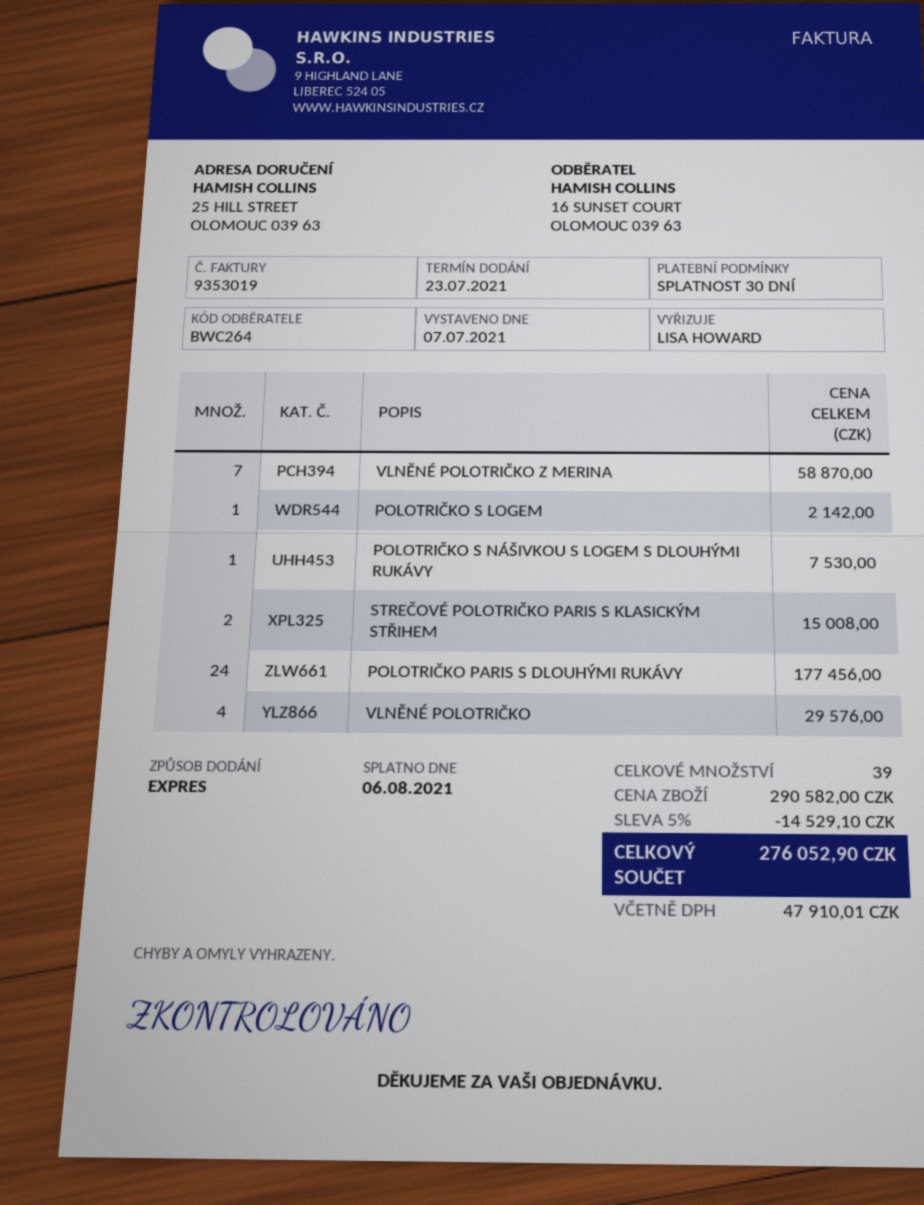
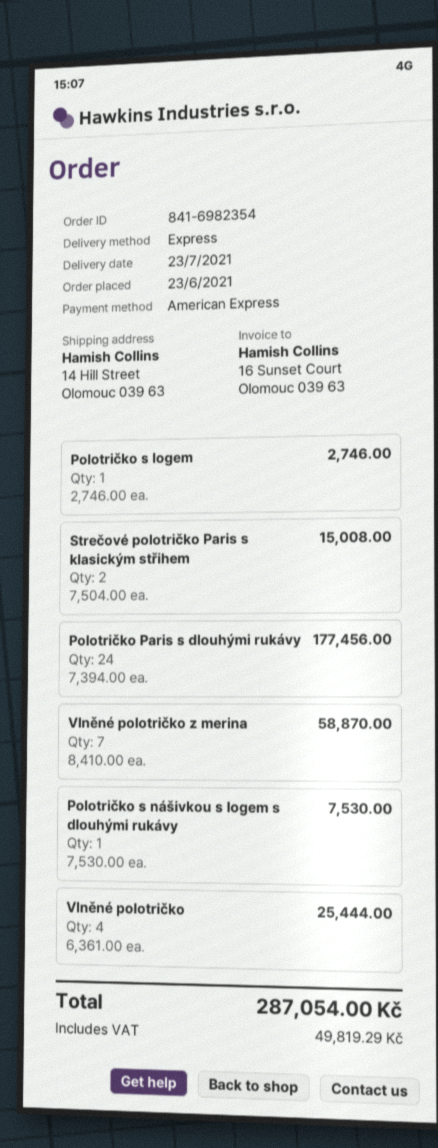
ship to: 25 HILL STREET, OLOMOUC 039 63 -> 14 Hill Street, Olomouc 039 63
POLOTRIČKO S LOGEM: 1 for 2142.00 -> 1 for 2746.00
VLNĚNÉ POLOTRIČKO: 4 for 29576.00 -> 4 for 25444.00
discount: 5% = 14529.10 -> none
tax: 47910.01 -> 49819.29
total: 276052.90 -> 287054.00

